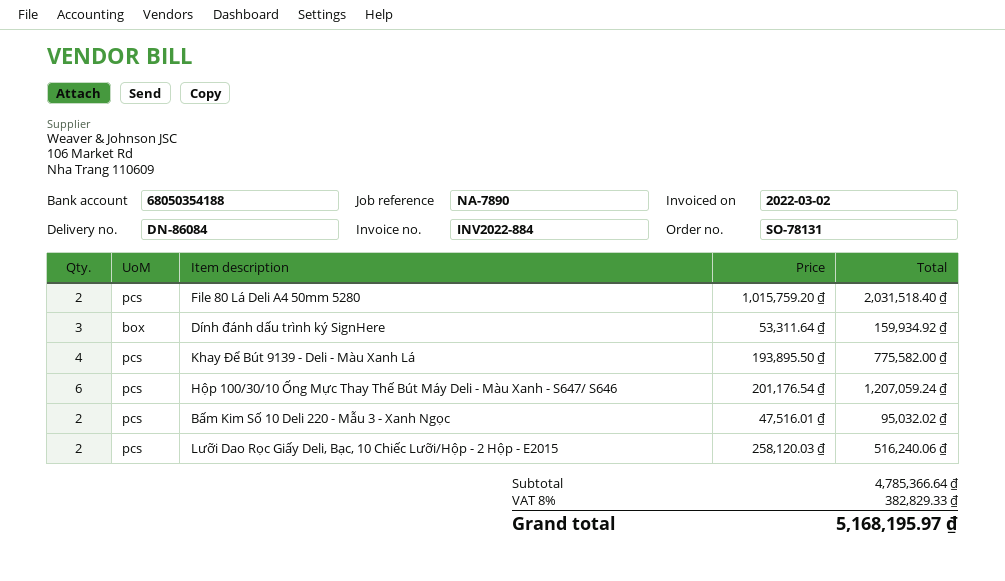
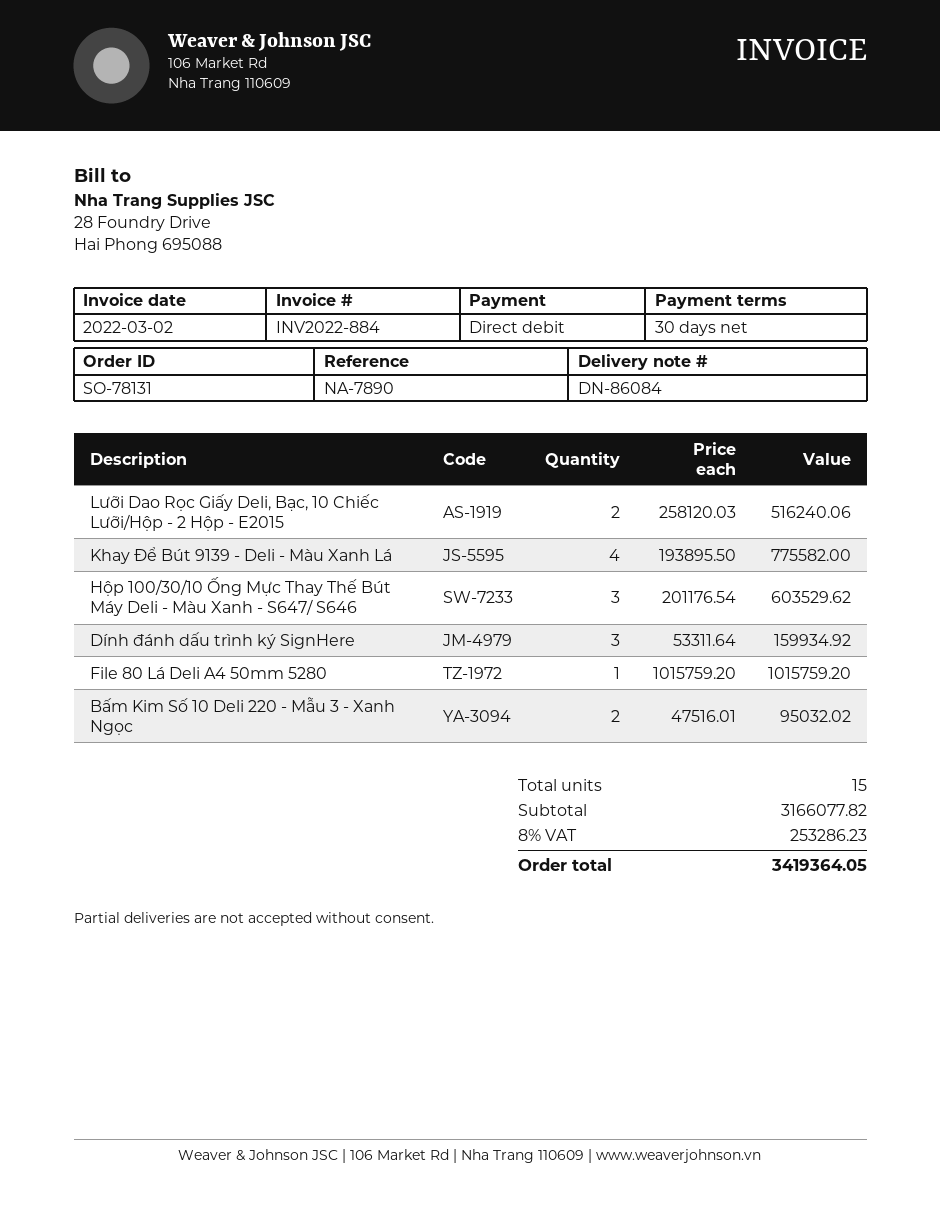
File 80 Lá Deli A4 50mm 5280: 2 x 1015759.20 = 2031518.40 -> 1 x 1015759.20 = 1015759.20
Hộp 100/30/10 Ống Mực Thay Thế Bút Máy Deli - Màu Xanh - S647/ S646: 6 x 201176.54 = 1207059.24 -> 3 x 201176.54 = 603529.62
subtotal: 4785366.64 -> 3166077.82
tax: 8% = 382829.33 -> 8% = 253286.23
total: 5168195.97 -> 3419364.05

